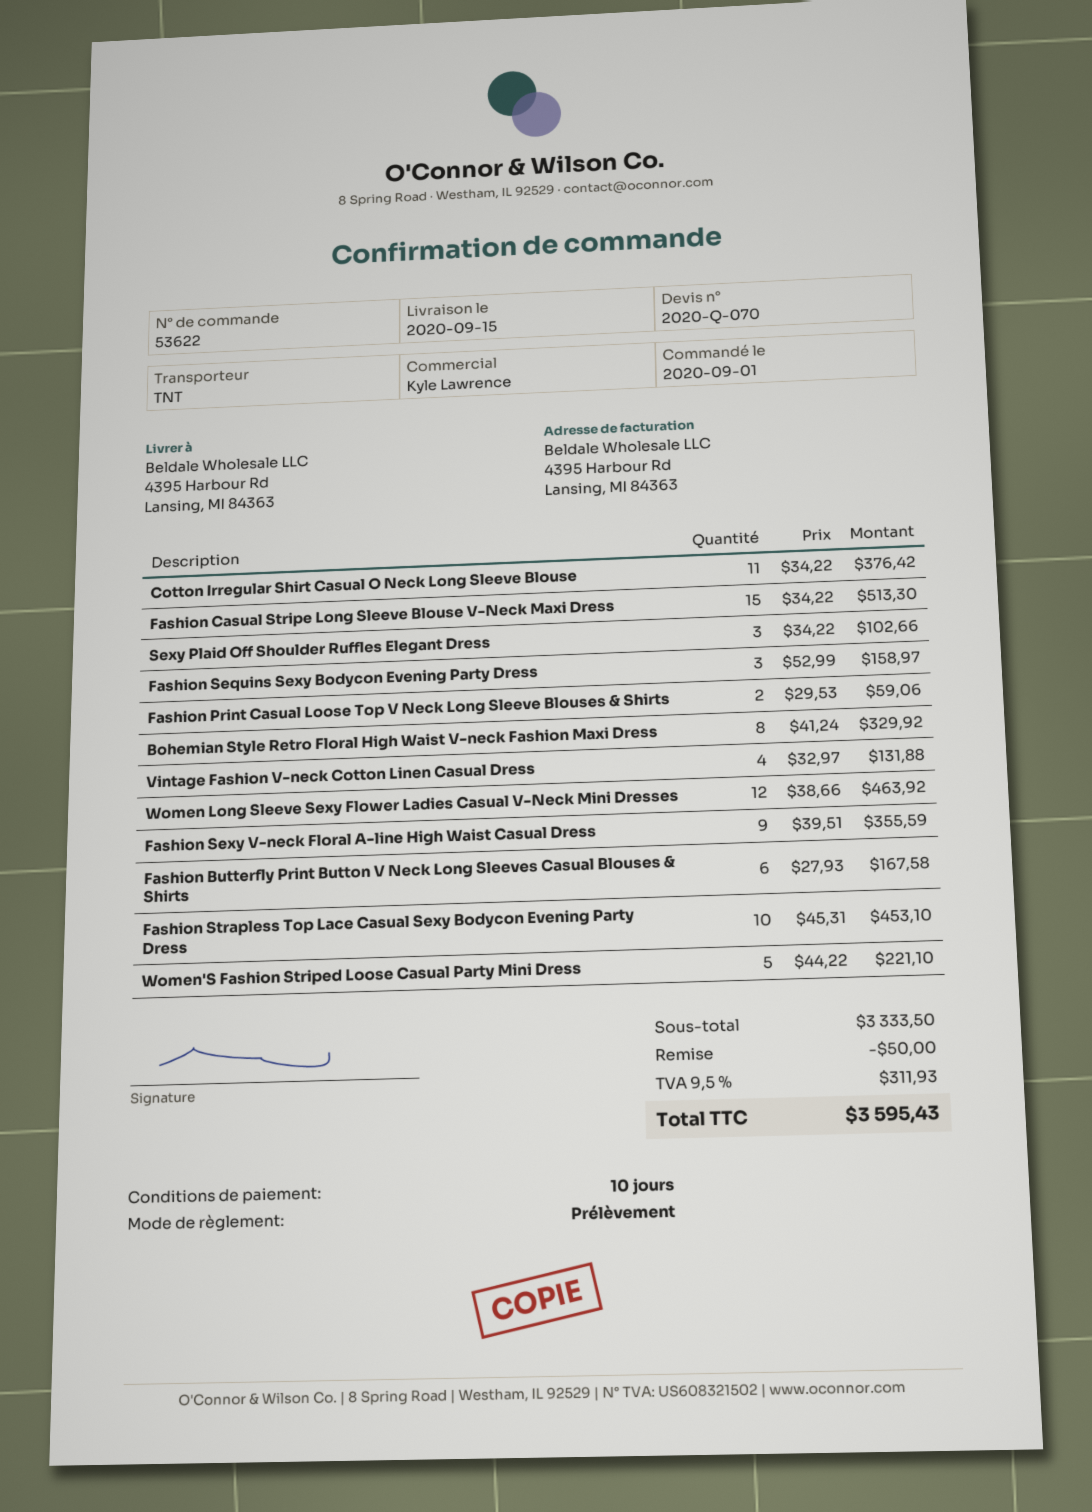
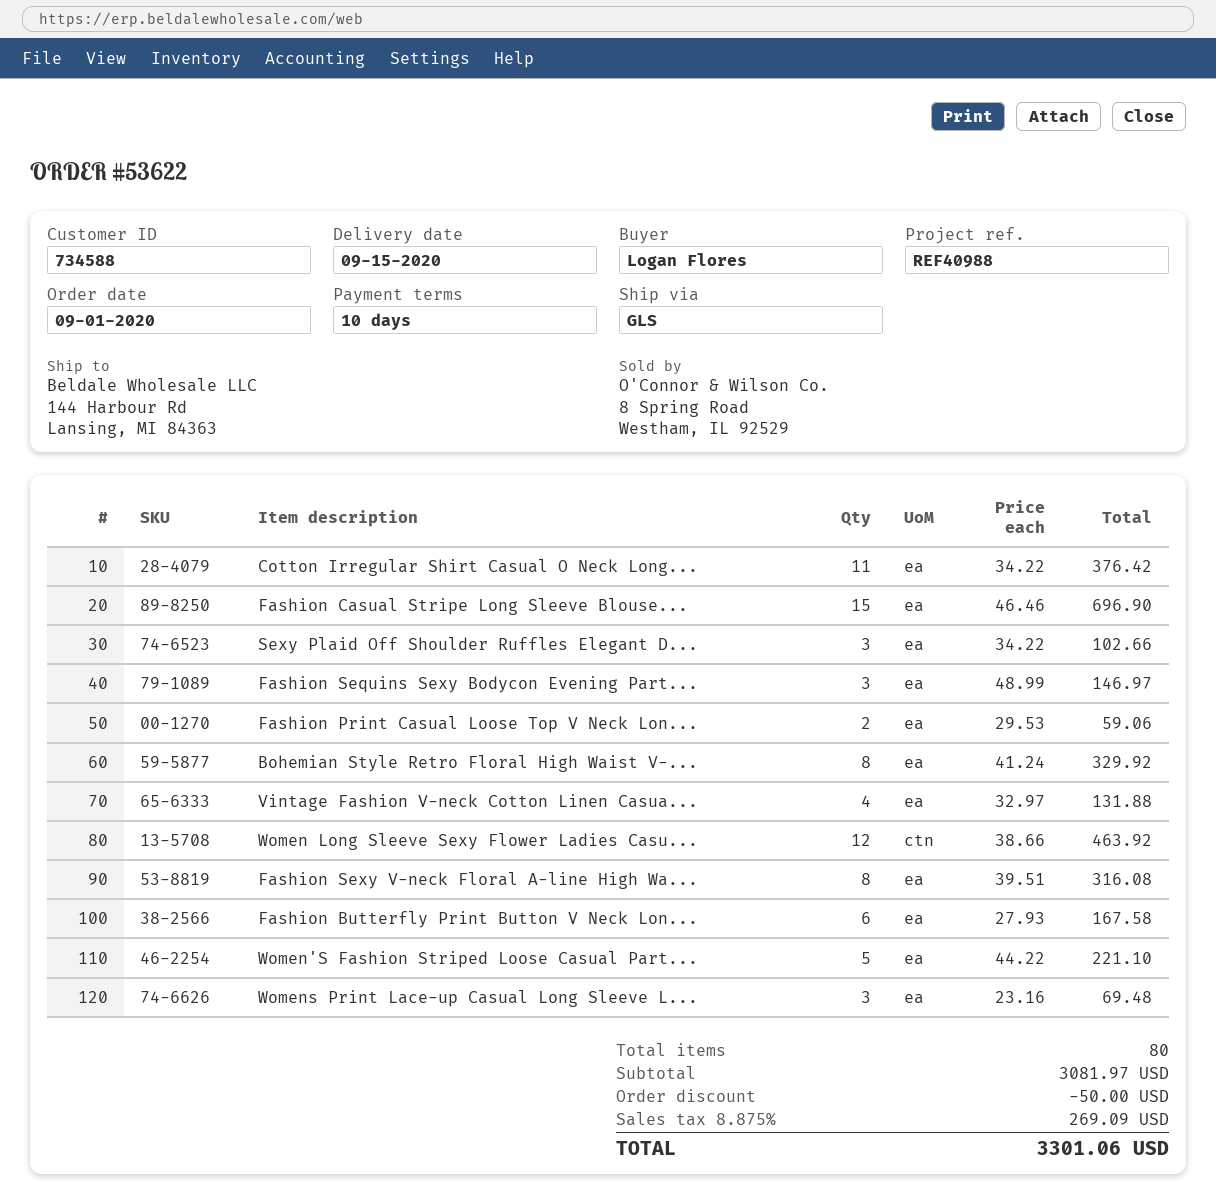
shipping method: TNT -> GLS
ship to: 4395 Harbour Rd, Lansing, MI 84363 -> 144 Harbour Rd, Lansing, MI 84363
Fashion Casual Stripe Long Sleeve Blouse V-Neck Maxi Dress: 15 x 34.22 = 513.30 -> 15 x 46.46 = 696.90
Fashion Sequins Sexy Bodycon Evening Party Dress: 3 x 52.99 = 158.97 -> 3 x 48.99 = 146.97
Fashion Sexy V-neck Floral A-line High Waist Casual Dress: 9 x 39.51 = 355.59 -> 8 x 39.51 = 316.08
Fashion Strapless Top Lace Casual Sexy Bodycon Evening Party Dress: 10 x 45.31 = 453.10 -> none
Womens Print Lace-up Casual Long Sleeve L...: none -> 3 x 23.16 = 69.48
subtotal: 3333.50 -> 3081.97
tax: 9.5% = 311.93 -> 8.875% = 269.09
total: 3595.43 -> 3301.06

